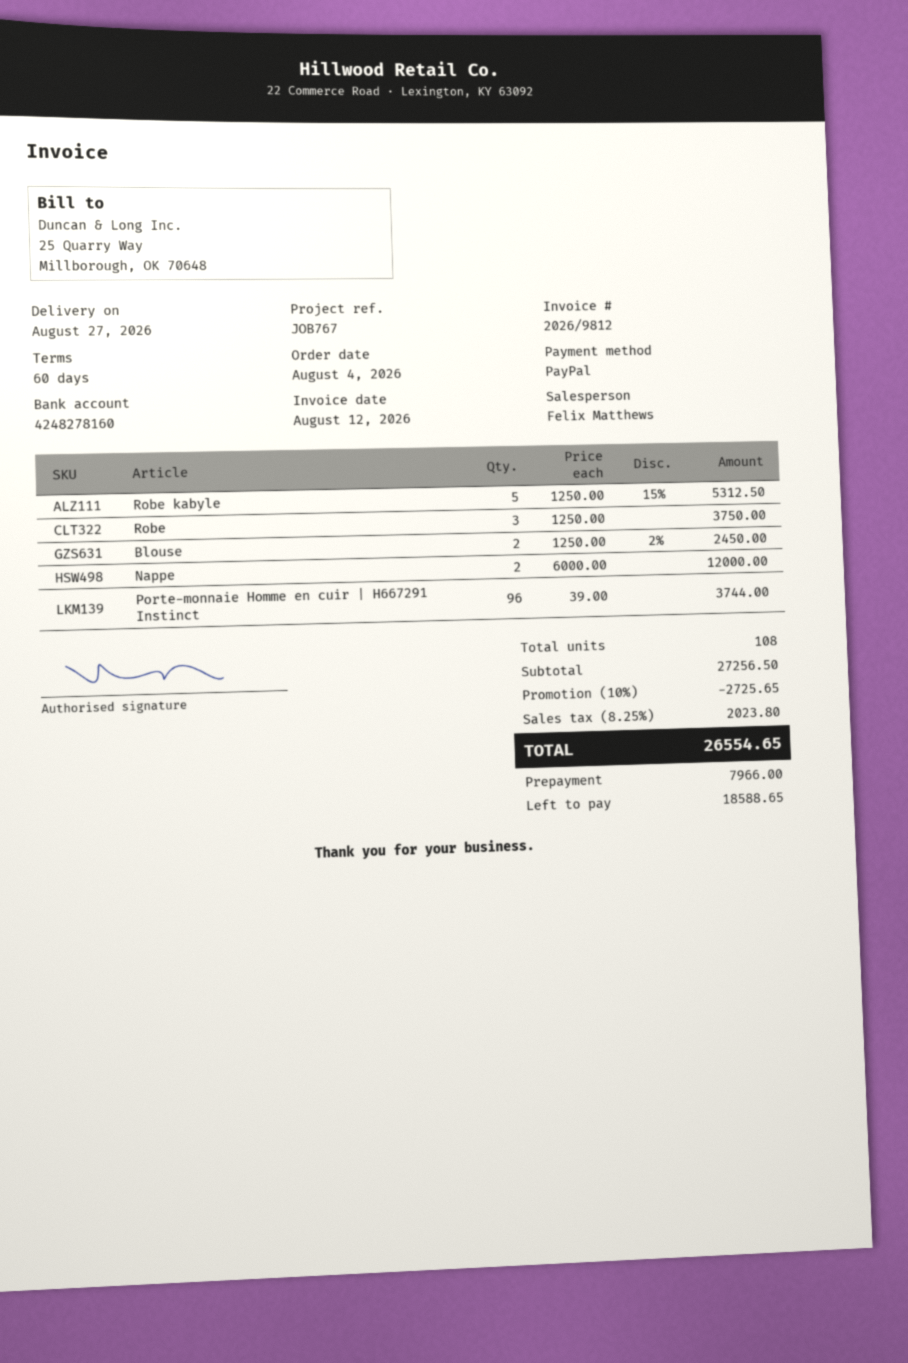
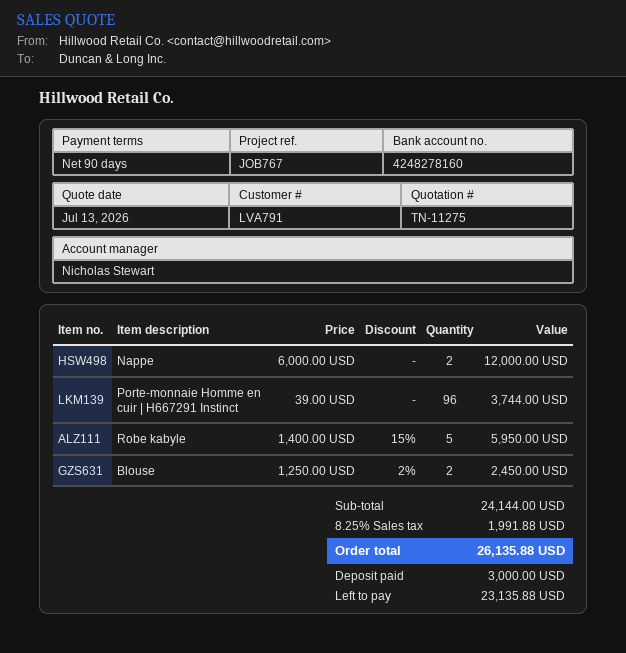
payment terms: 60 days -> 90 days
sales rep: Felix Matthews -> Nicholas Stewart
Robe kabyle: 5 x 1250.00 - 15% = 5312.50 -> 5 x 1400.00 - 15% = 5950.00
Robe: 3 x 1250.00 = 3750.00 -> none
subtotal: 27256.50 -> 24144.00
discount: 10% = 2725.65 -> none
tax: 8.25% = 2023.80 -> 8.25% = 1991.88
total: 26554.65 -> 26135.88
deposit: 7966.00 -> 3000.00
balance: 18588.65 -> 23135.88

